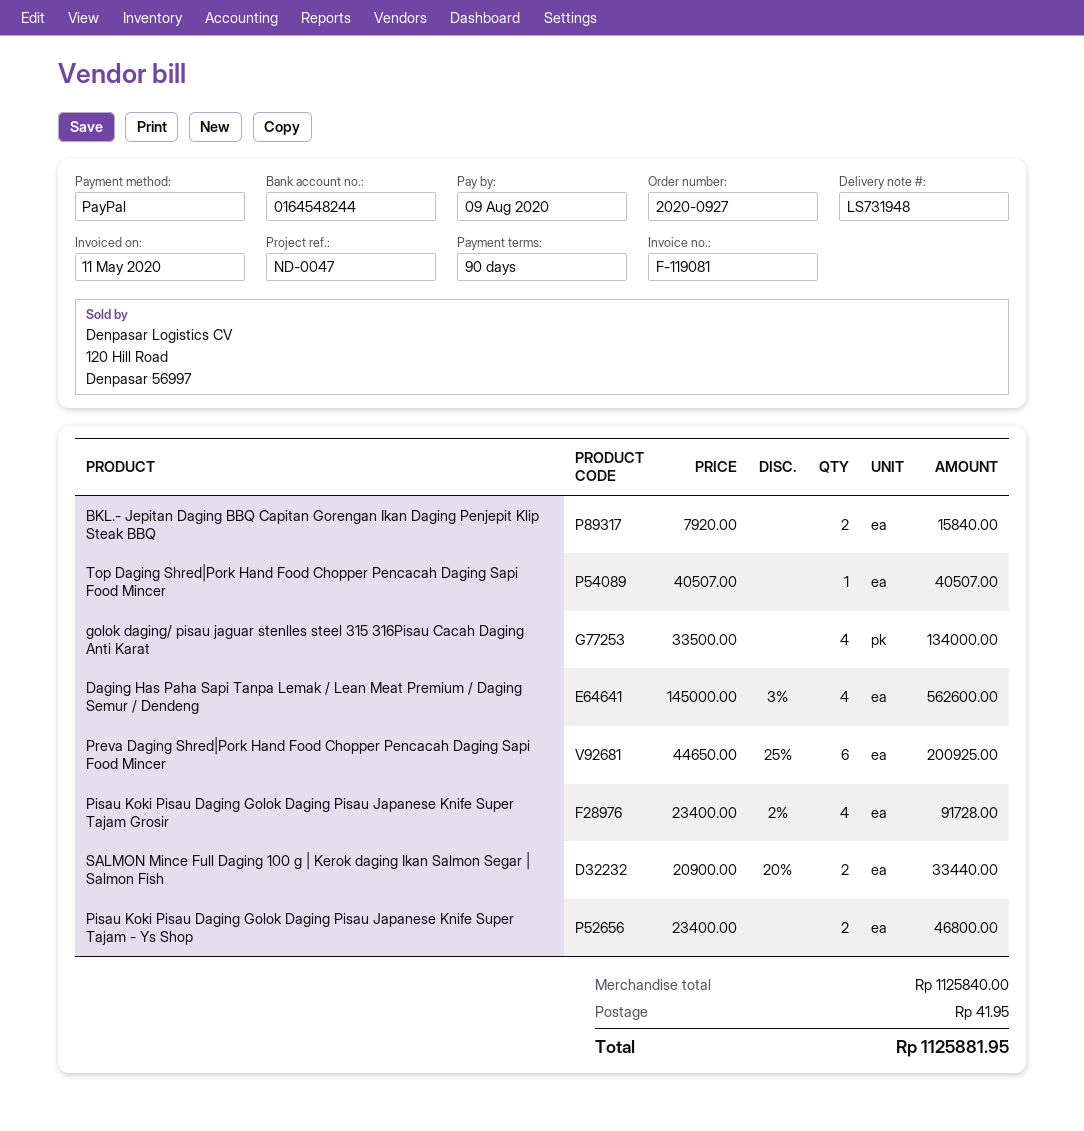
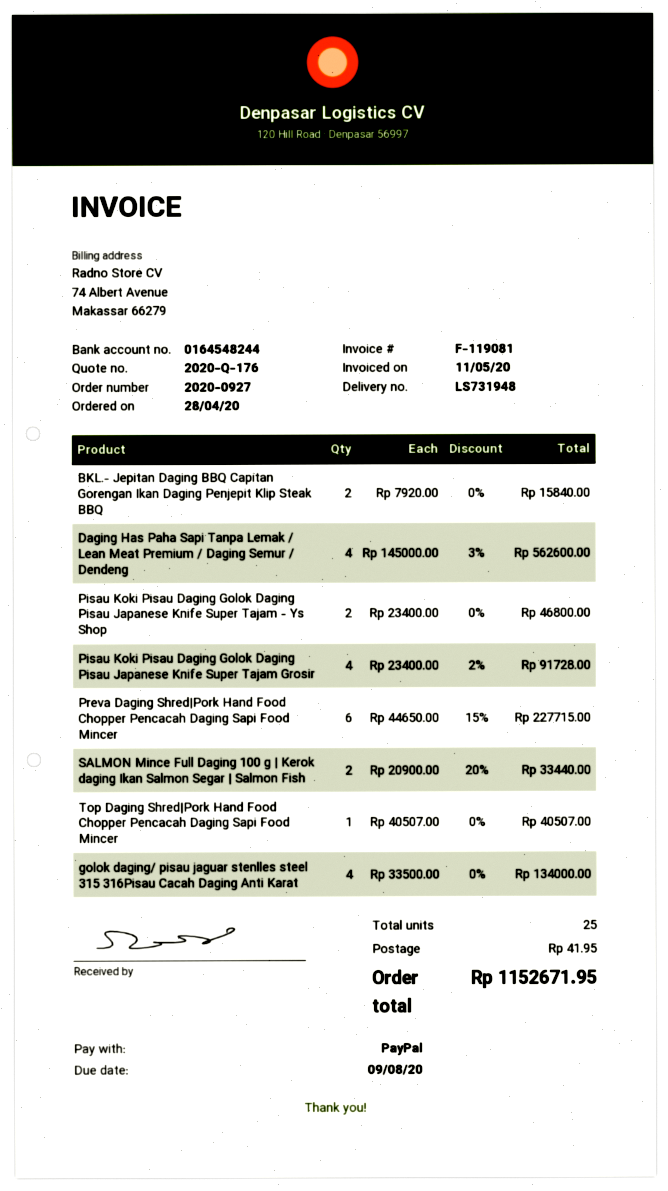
Preva Daging Shred|Pork Hand Food Chopper Pencacah Daging Sapi Food Mincer: 6 x 44650.00 - 25% = 200925.00 -> 6 x 44650.00 - 15% = 227715.00
total: 1125881.95 -> 1152671.95

